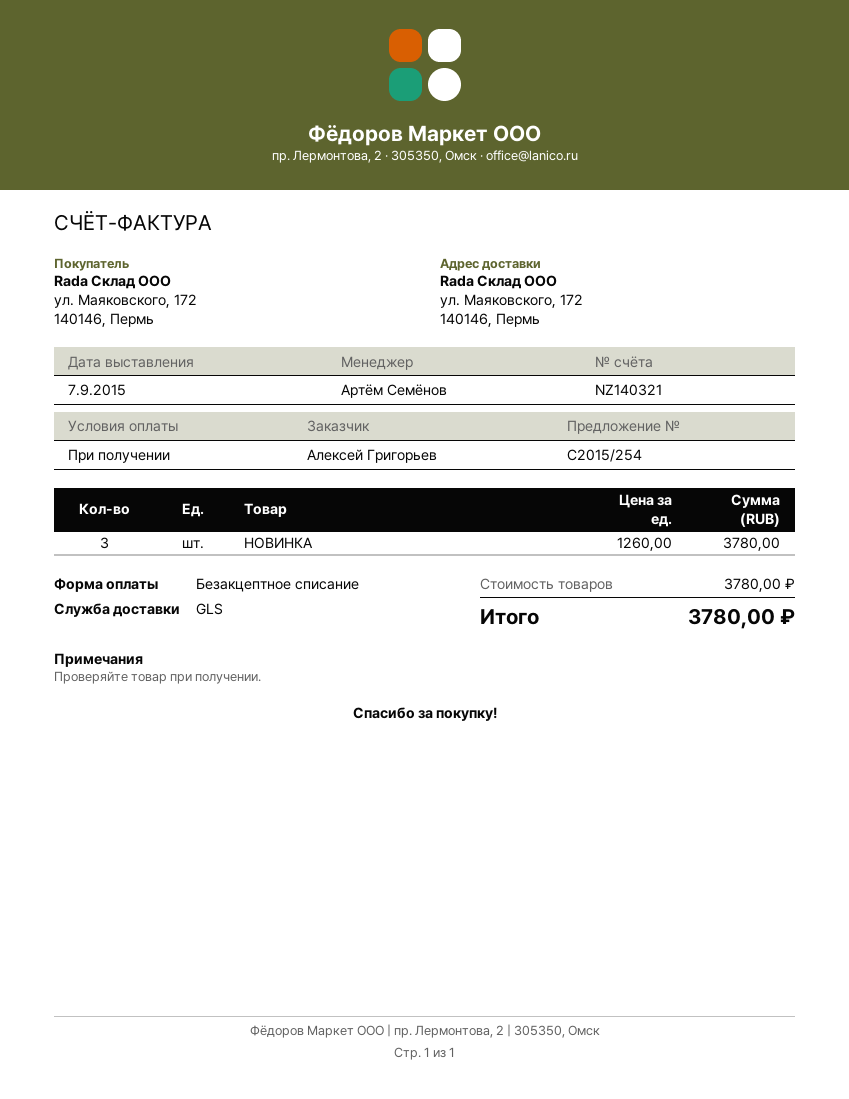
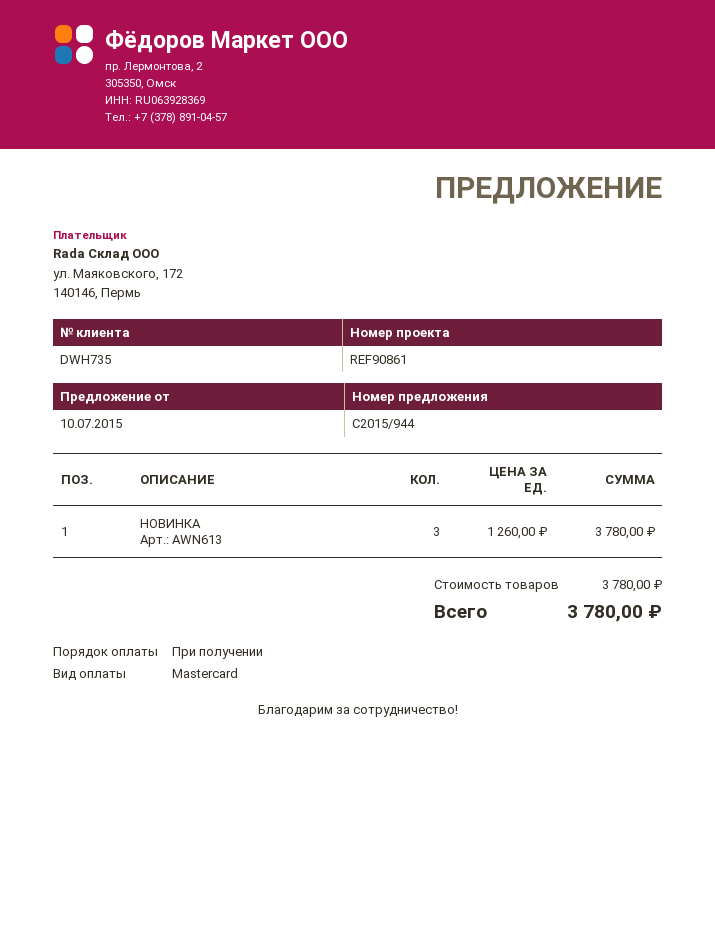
quote number: C2015/254 -> C2015/944
payment method: direct debit -> Mastercard

